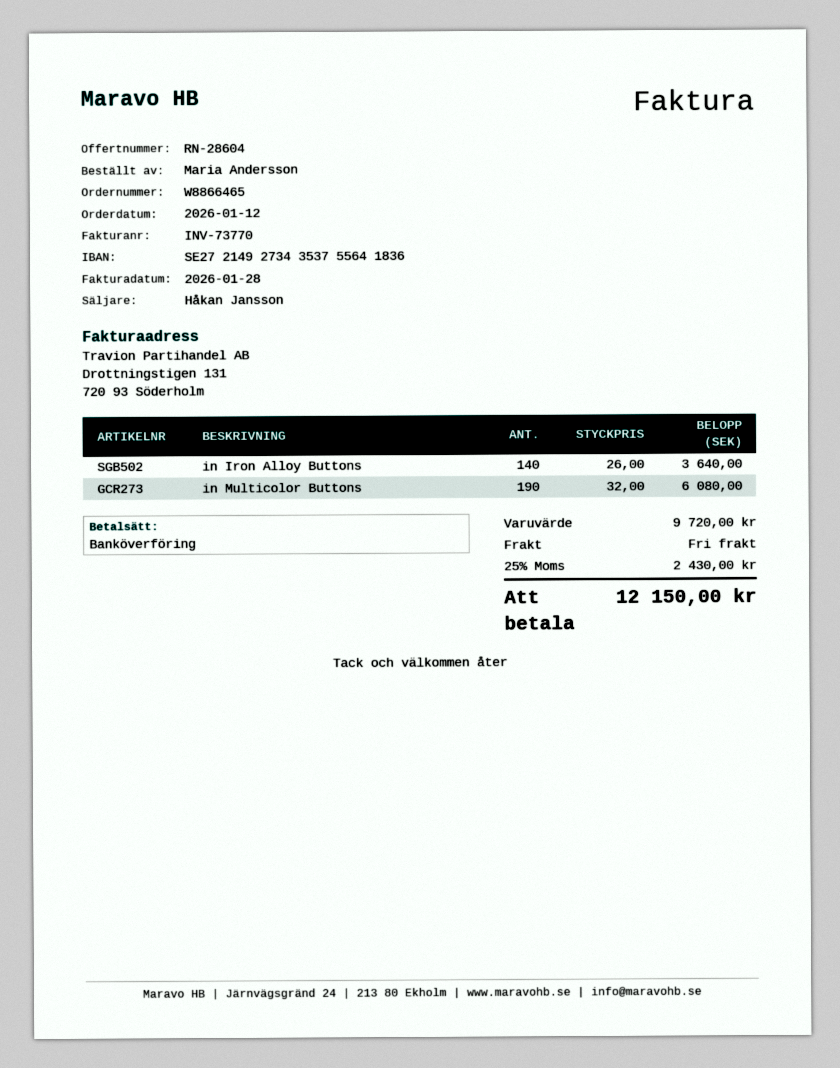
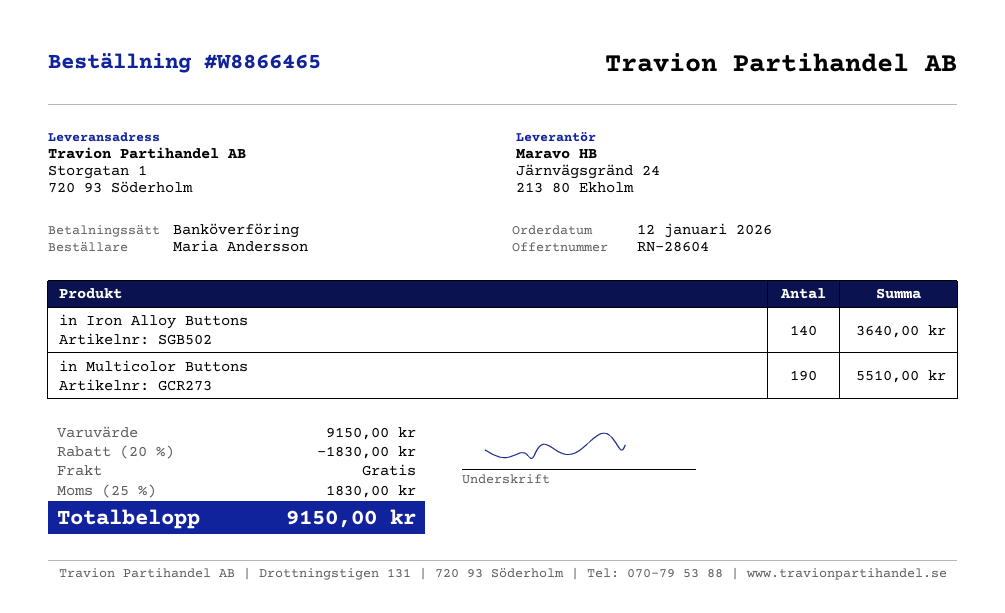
in Multicolor Buttons: 190 for 6080.00 -> 190 for 5510.00
subtotal: 9720.00 -> 9150.00
discount: none -> 20% = 1830.00
tax: 25% = 2430.00 -> 25% = 1830.00
total: 12150.00 -> 9150.00

